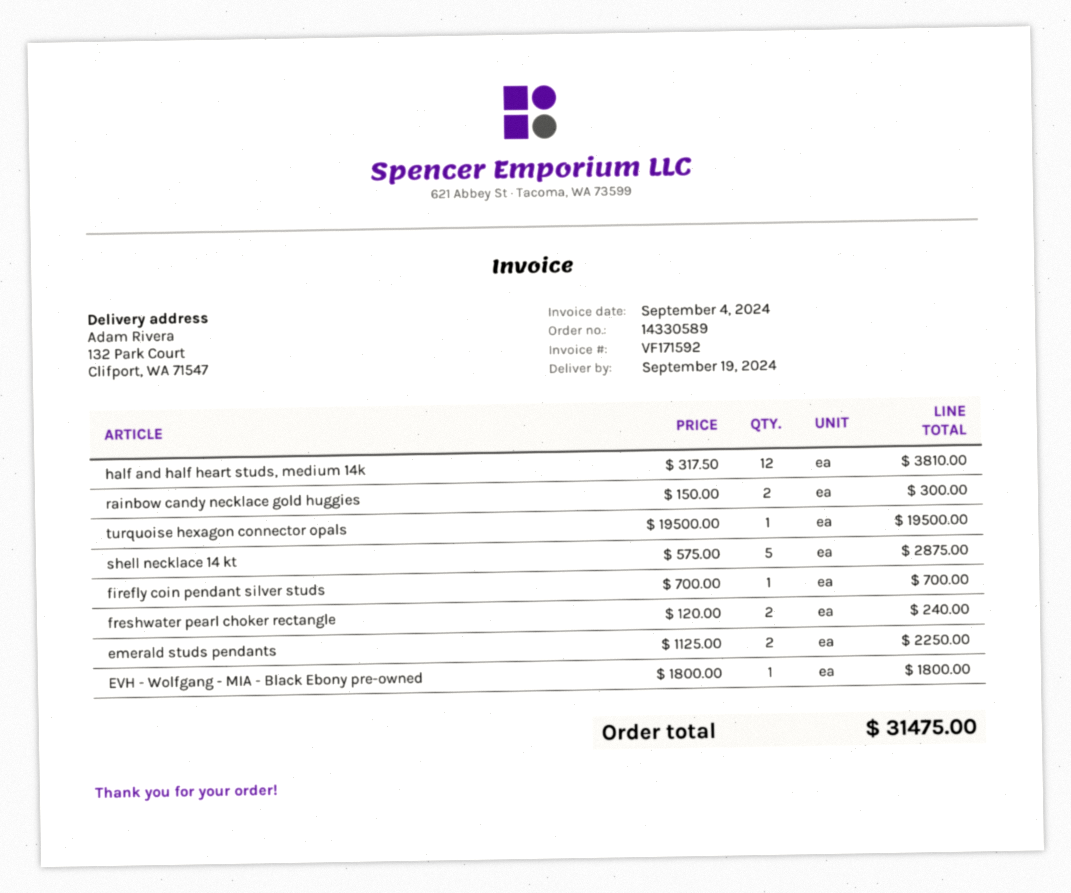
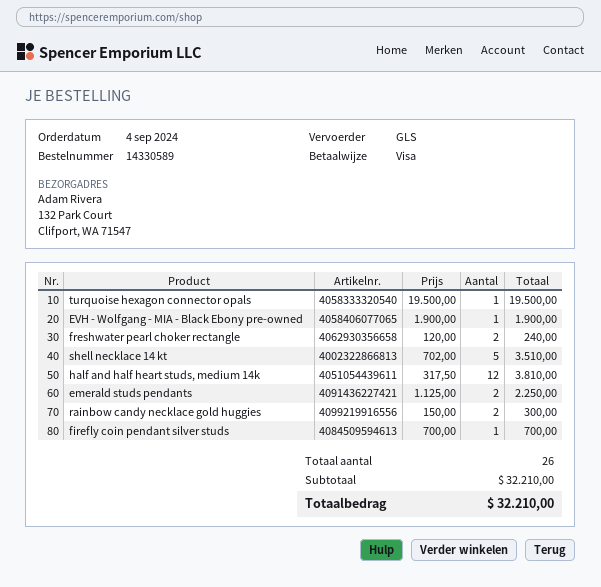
shell necklace 14 kt: 5 x 575.00 = 2875.00 -> 5 x 702.00 = 3510.00
EVH - Wolfgang - MIA - Black Ebony pre-owned: 1 x 1800.00 = 1800.00 -> 1 x 1900.00 = 1900.00
total: 31475.00 -> 32210.00

